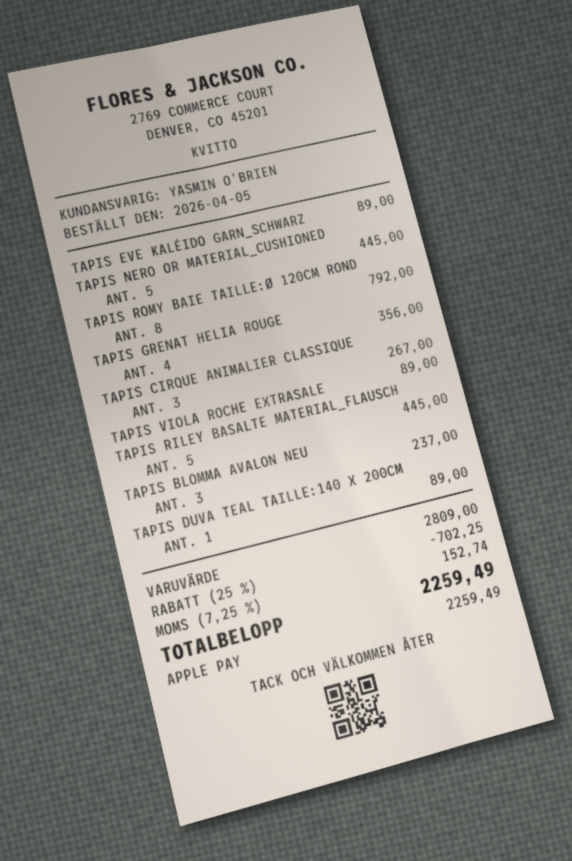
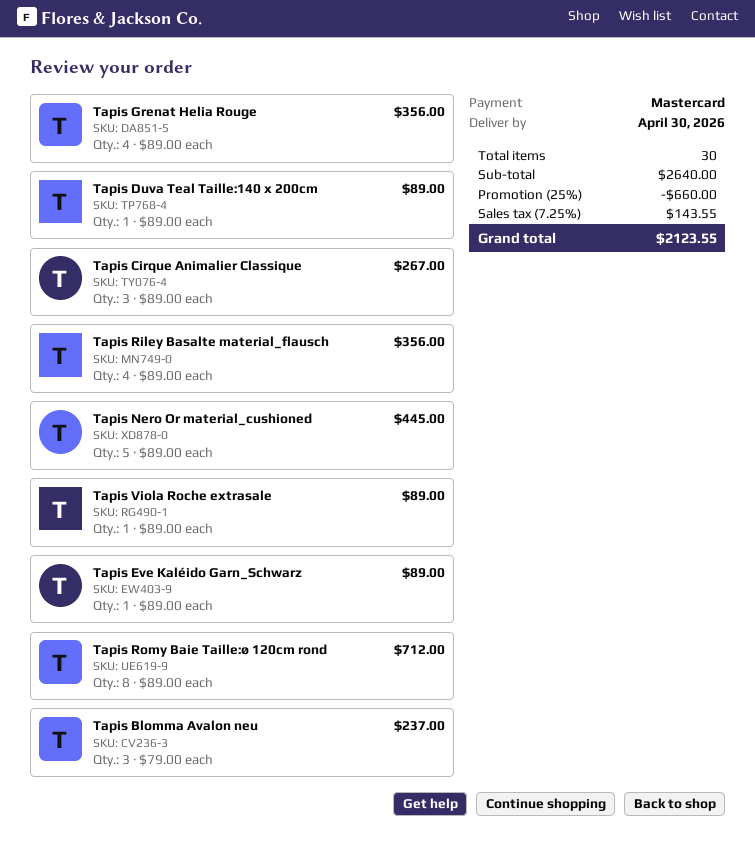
payment method: Apple Pay -> Mastercard
TAPIS ROMY BAIE TAILLE:Ø 120CM ROND: 8 for 792.00 -> 8 for 712.00
TAPIS RILEY BASALTE MATERIAL_FLAUSCH: 5 for 445.00 -> 4 for 356.00
subtotal: 2809.00 -> 2640.00
discount: 25% = 702.25 -> 25% = 660.00
tax: 7.25% = 152.74 -> 7.25% = 143.55
total: 2259.49 -> 2123.55

